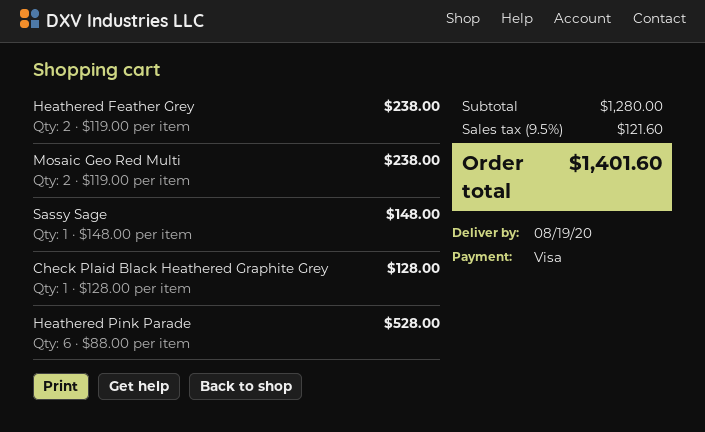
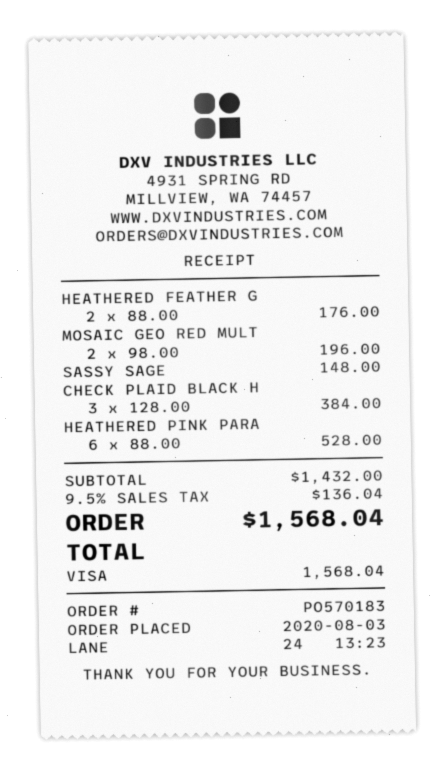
Heathered Feather Grey: 2 x 119.00 = 238.00 -> 2 x 88.00 = 176.00
Mosaic Geo Red Multi: 2 x 119.00 = 238.00 -> 2 x 98.00 = 196.00
Check Plaid Black Heathered Graphite Grey: 1 x 128.00 = 128.00 -> 3 x 128.00 = 384.00
subtotal: 1280.00 -> 1432.00
tax: 9.5% = 121.60 -> 9.5% = 136.04
total: 1401.60 -> 1568.04

